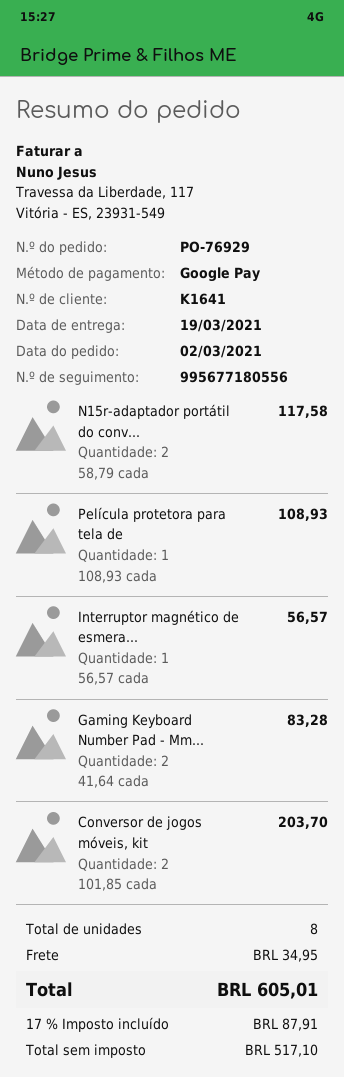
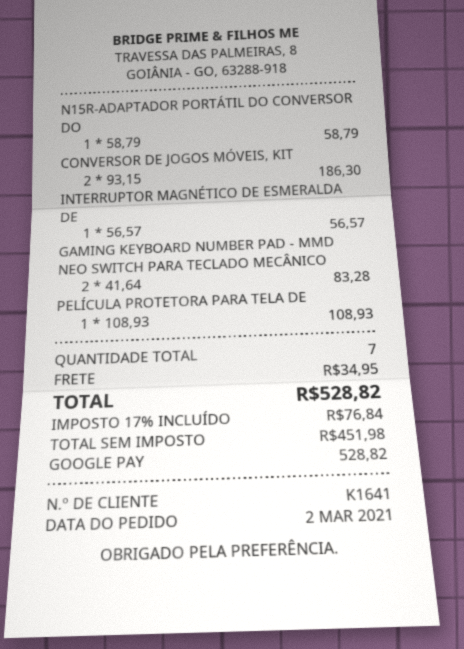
N15r-adaptador portátil do conv...: 2 x 58.79 = 117.58 -> 1 x 58.79 = 58.79
Conversor de jogos móveis, kit: 2 x 101.85 = 203.70 -> 2 x 93.15 = 186.30
total quantity: 8 -> 7
net: 517.10 -> 451.98
tax: 17% = 87.91 -> 17% = 76.84
total: 605.01 -> 528.82

